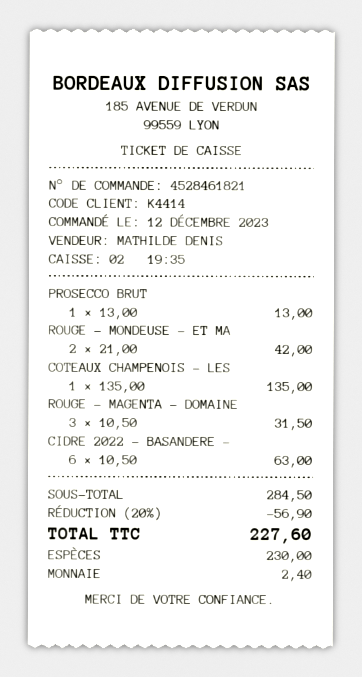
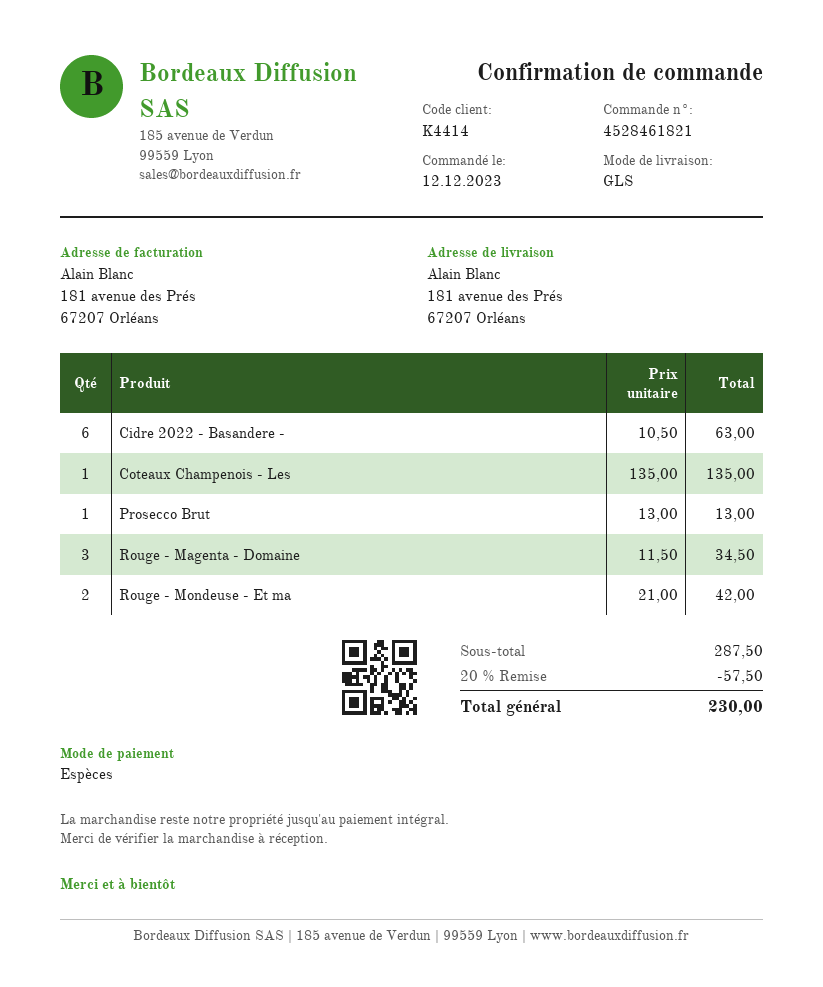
ROUGE - MAGENTA - DOMAINE: 3 x 10.50 = 31.50 -> 3 x 11.50 = 34.50
subtotal: 284.50 -> 287.50
discount: 20% = 56.90 -> 20% = 57.50
total: 227.60 -> 230.00

